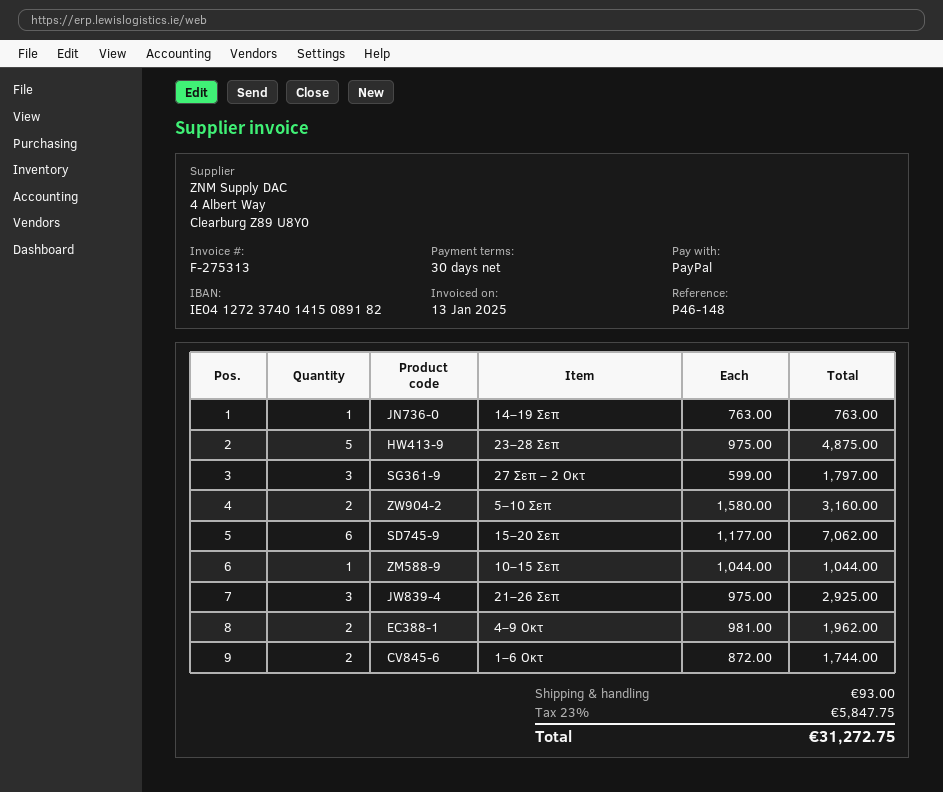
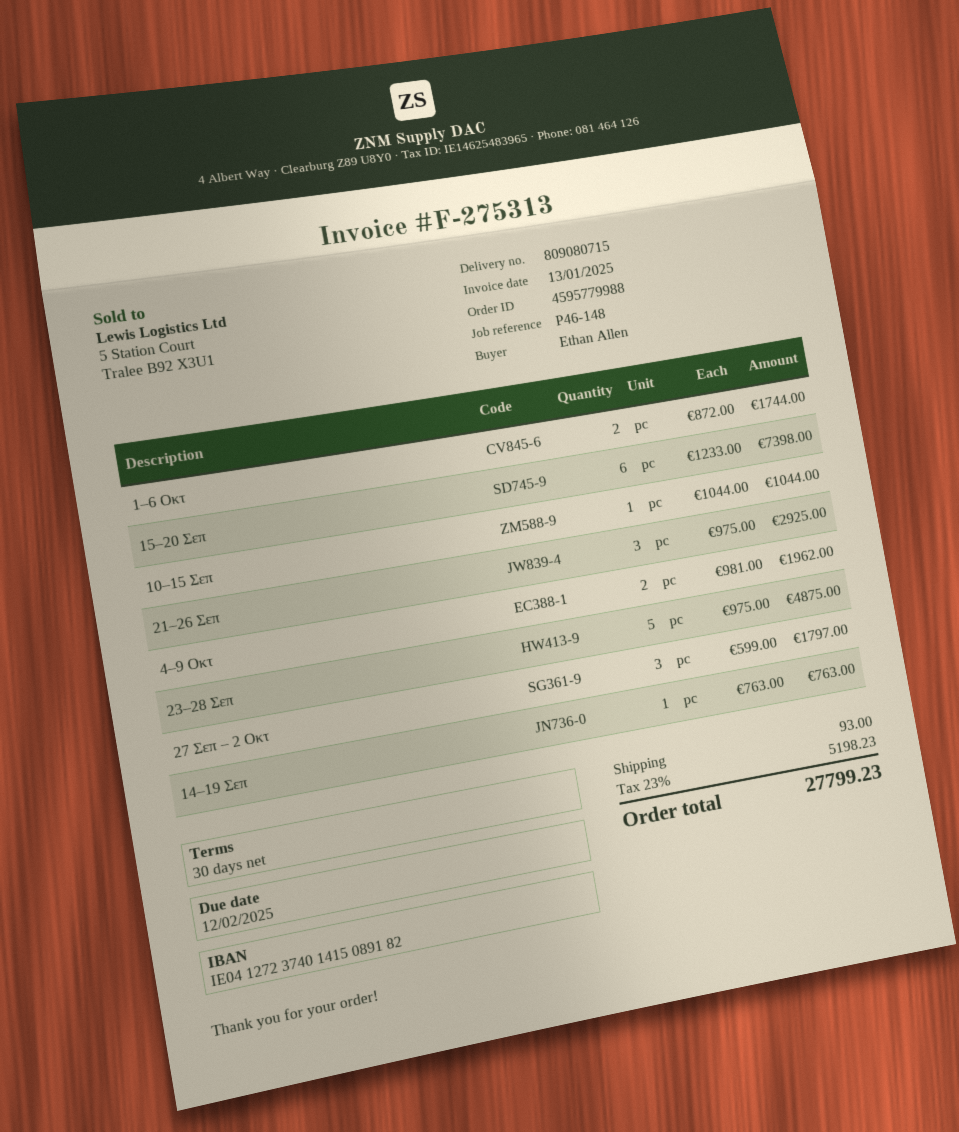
5–10 Σεπ: 2 x 1580.00 = 3160.00 -> none
15–20 Σεπ: 6 x 1177.00 = 7062.00 -> 6 x 1233.00 = 7398.00
tax: 23% = 5847.75 -> 23% = 5198.23
total: 31272.75 -> 27799.23

